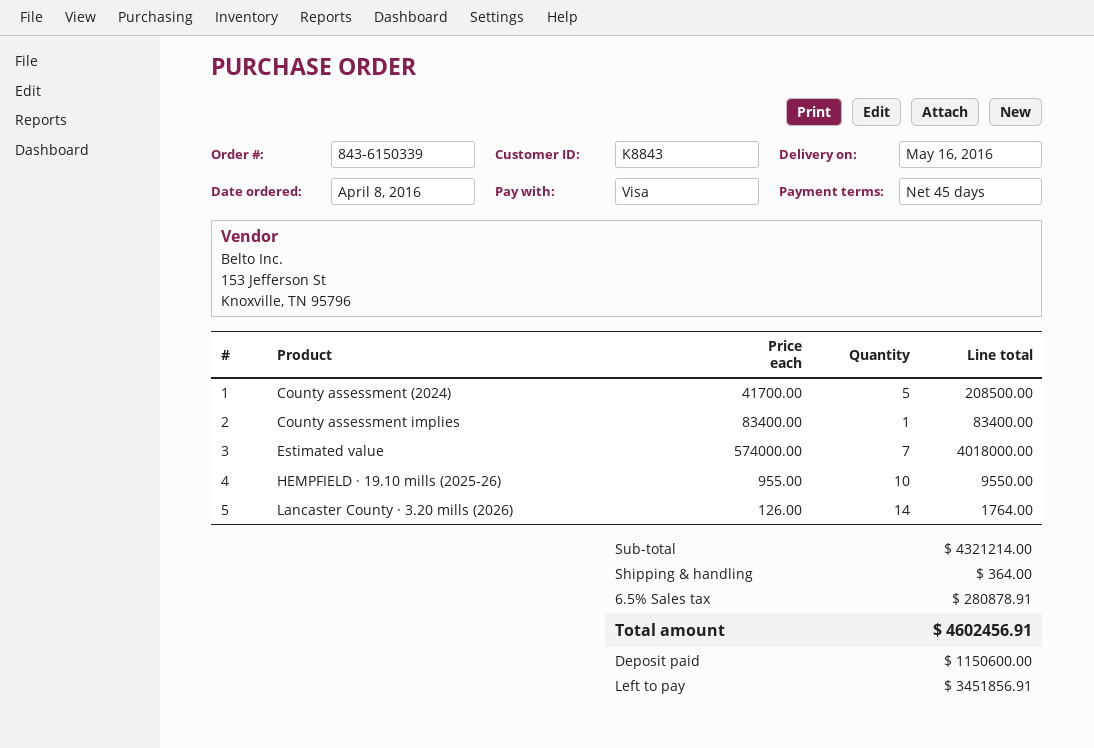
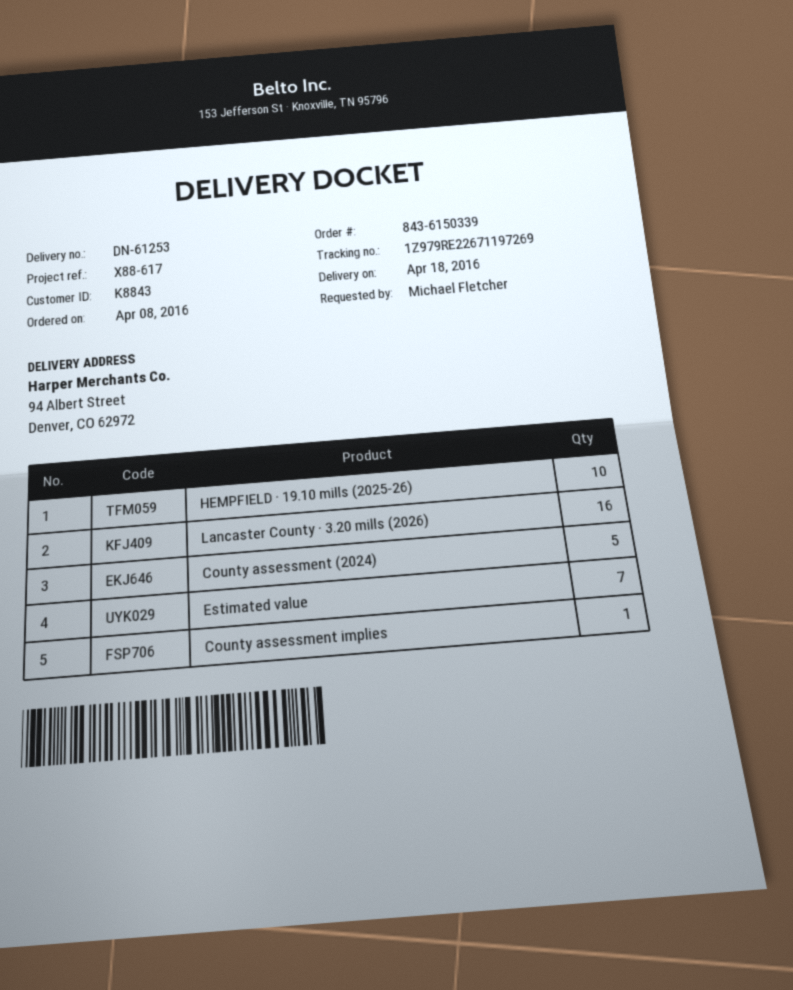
delivery date: 2016-05-16 -> 2016-04-18
Lancaster County · 3.20 mills (2026): 14 -> 16

